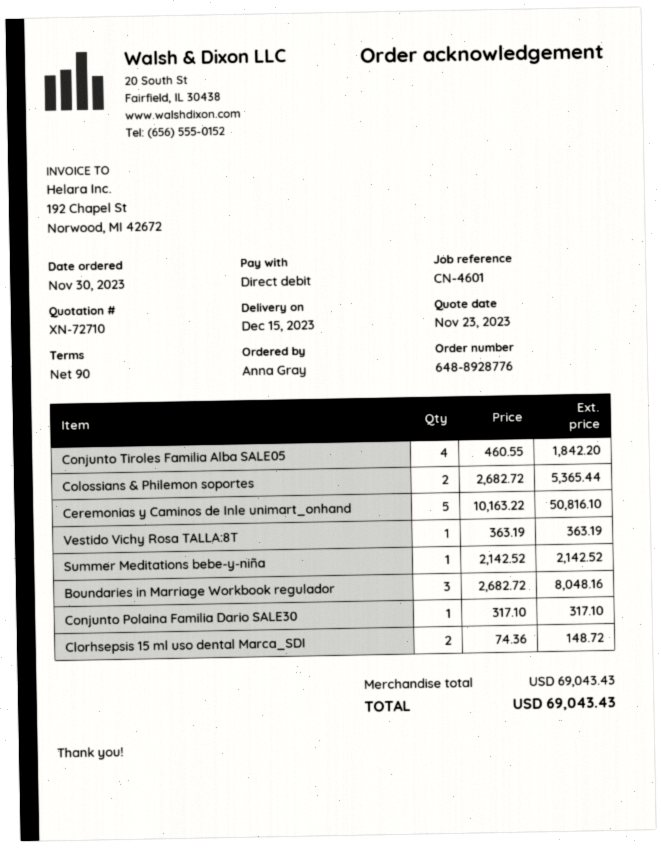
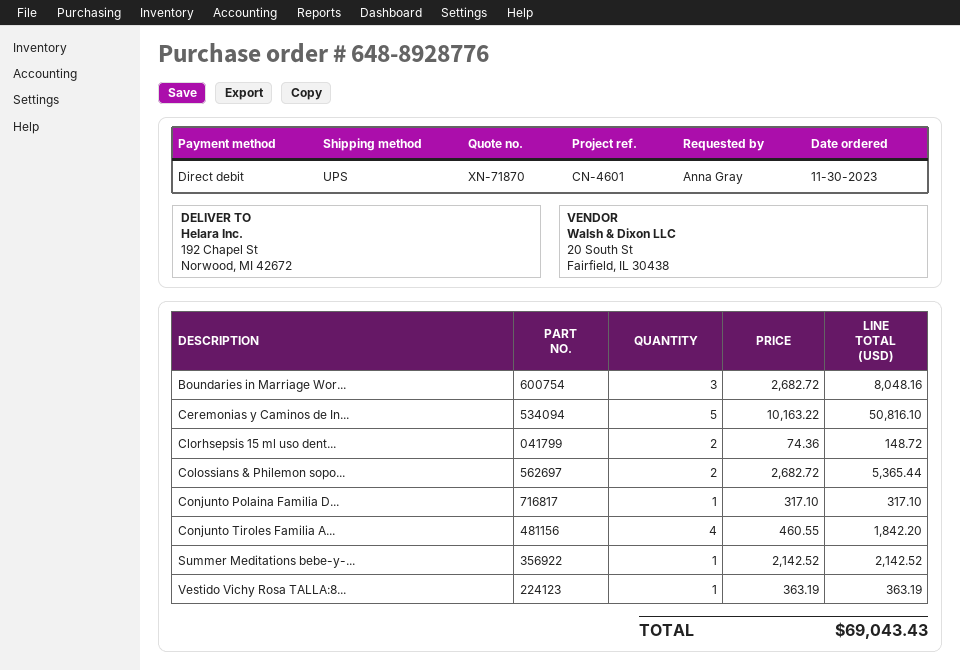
quote number: XN-72710 -> XN-71870

